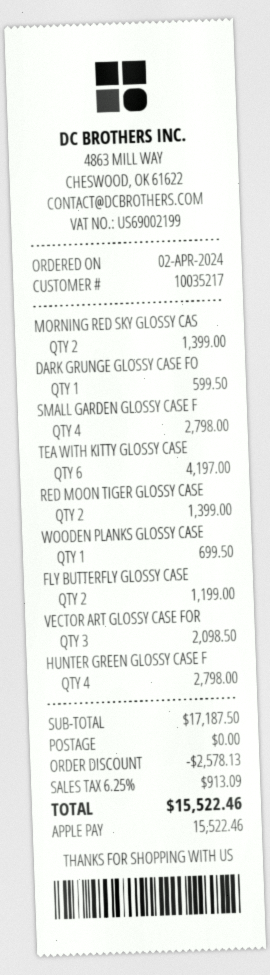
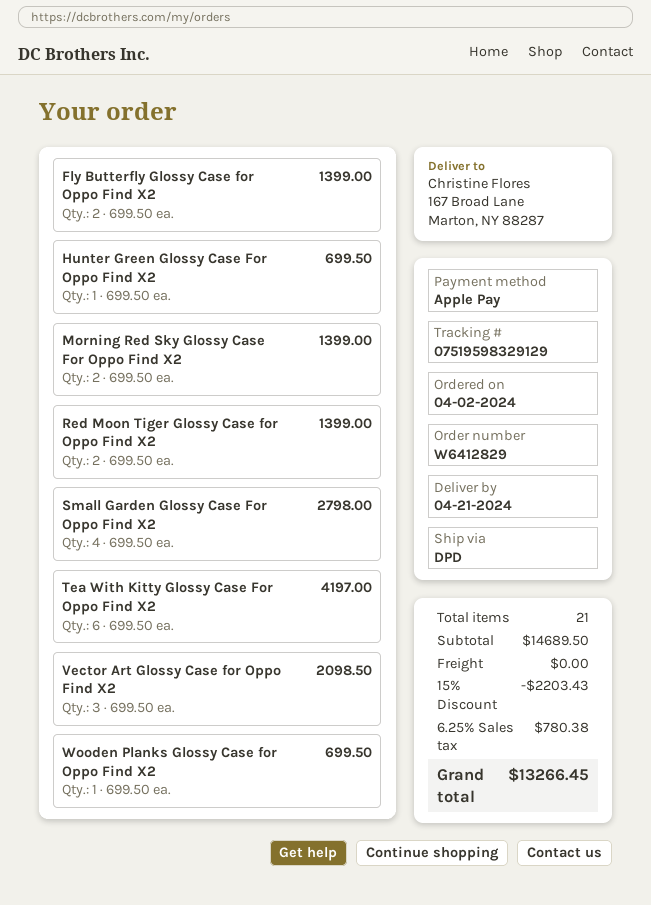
DARK GRUNGE GLOSSY CASE FO: 1 for 599.50 -> none
FLY BUTTERFLY GLOSSY CASE: 2 for 1199.00 -> 2 for 1399.00
HUNTER GREEN GLOSSY CASE F: 4 for 2798.00 -> 1 for 699.50
subtotal: 17187.50 -> 14689.50
discount: 2578.13 -> 2203.43
tax: 6.25% = 913.09 -> 6.25% = 780.38
total: 15522.46 -> 13266.45

